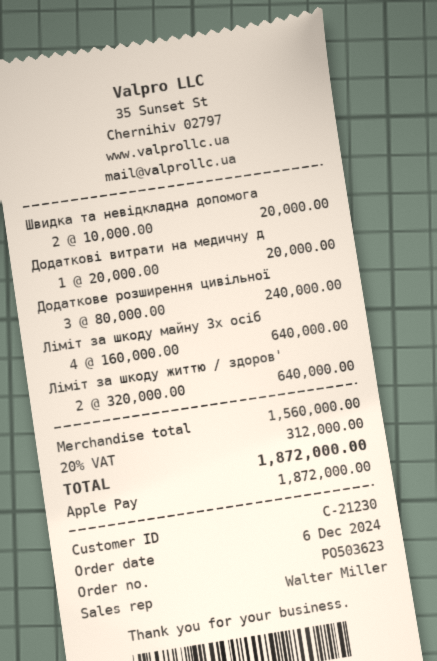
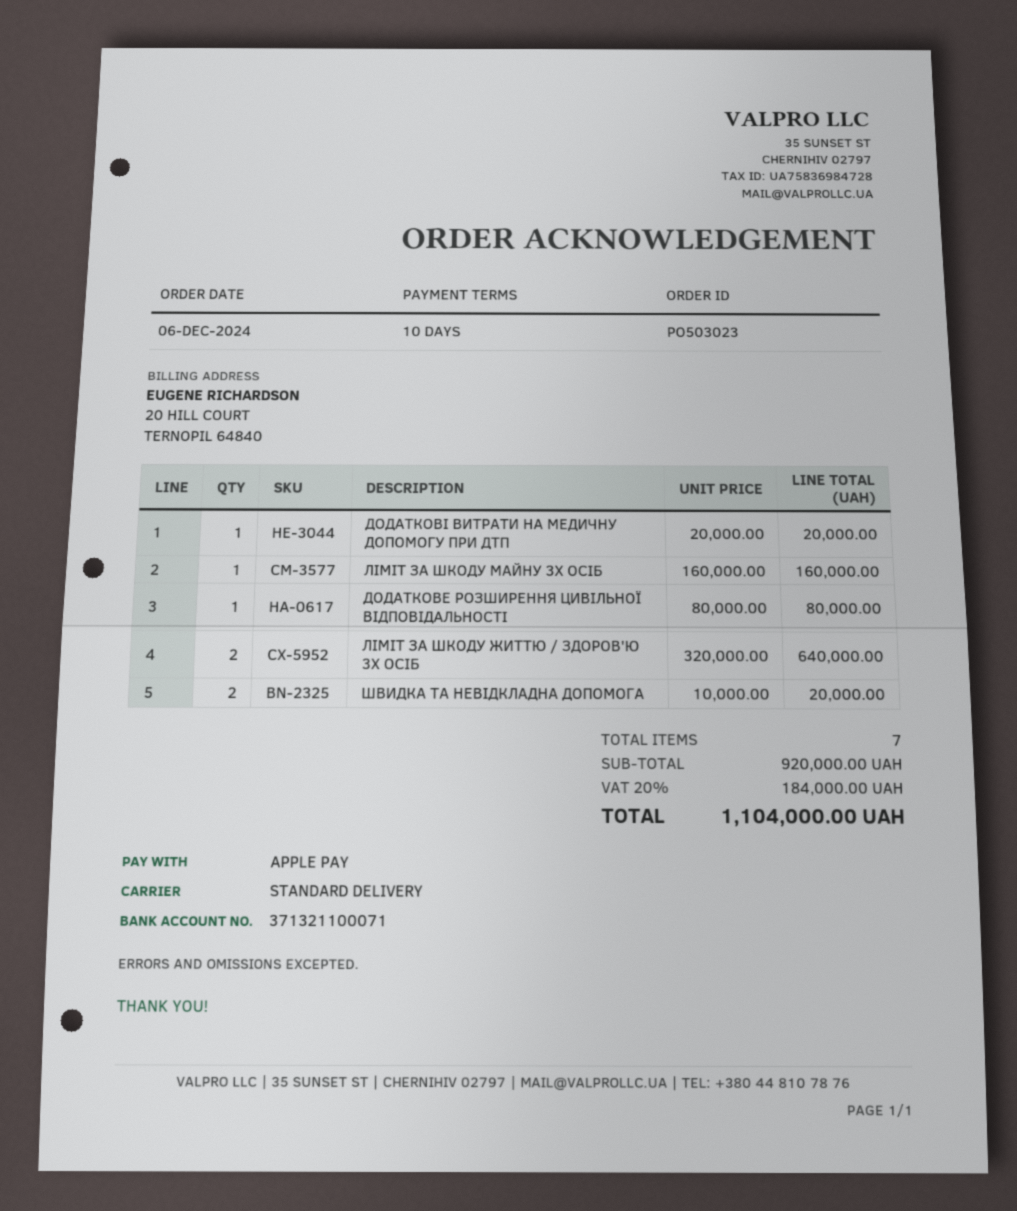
order number: PO503623 -> PO503023
Додаткове розширення цивільної: 3 x 80000.00 = 240000.00 -> 1 x 80000.00 = 80000.00
Ліміт за шкоду майну 3х осіб: 4 x 160000.00 = 640000.00 -> 1 x 160000.00 = 160000.00
subtotal: 1560000.00 -> 920000.00
tax: 20% = 312000.00 -> 20% = 184000.00
total: 1872000.00 -> 1104000.00

